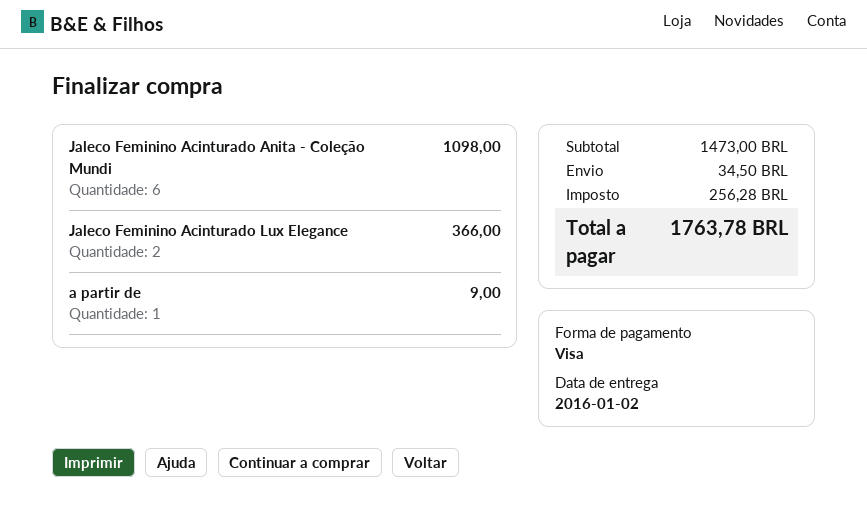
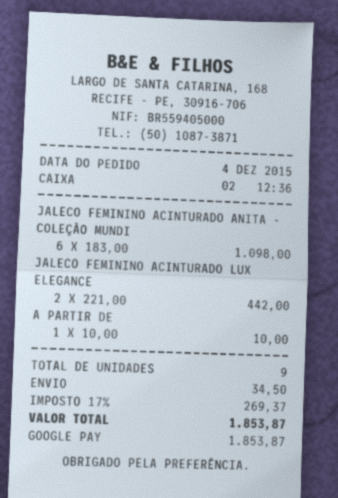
payment method: Visa -> Google Pay
Jaleco Feminino Acinturado Lux Elegance: 2 for 366.00 -> 2 for 442.00
a partir de: 1 for 9.00 -> 1 for 10.00
tax: 256.28 -> 269.37
total: 1763.78 -> 1853.87

